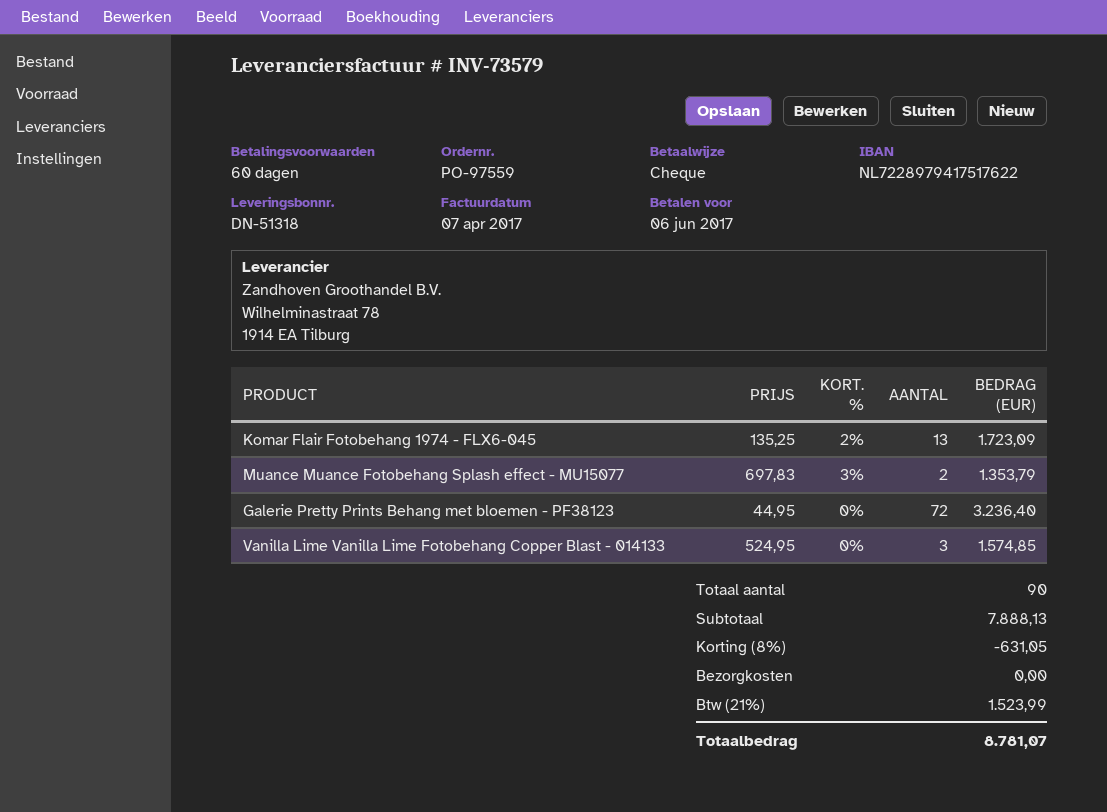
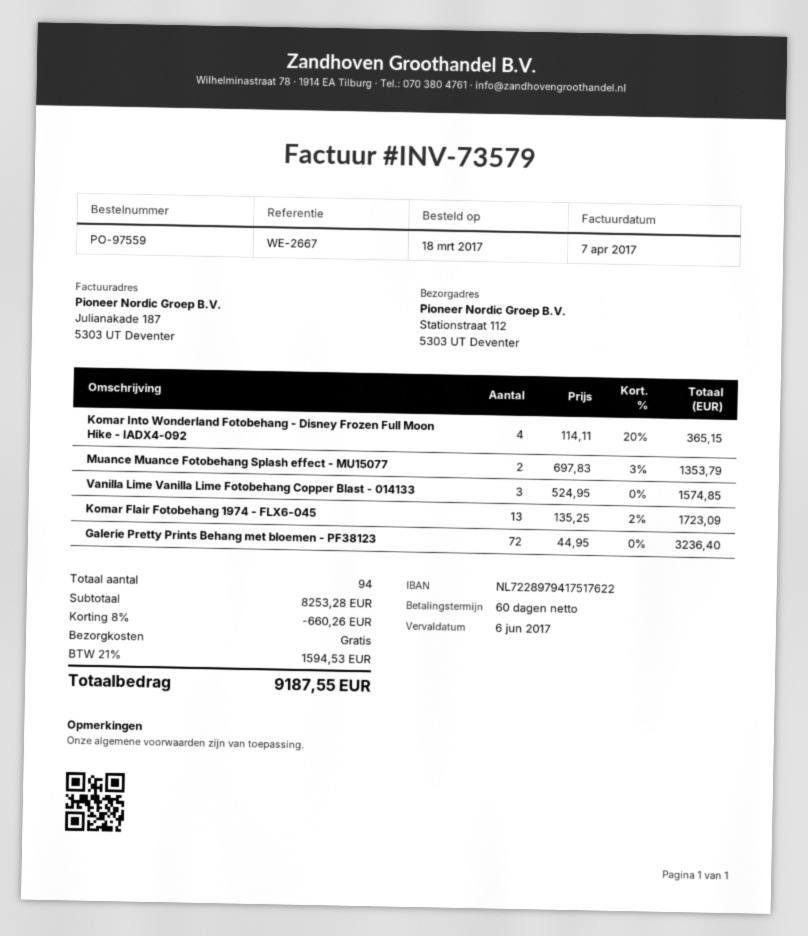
Komar Into Wonderland Fotobehang - Disney Frozen Full Moon Hike - IADX4-092: none -> 4 x 114.11 - 20% = 365.15
total quantity: 90 -> 94
subtotal: 7888.13 -> 8253.28
discount: 8% = 631.05 -> 8% = 660.26
tax: 21% = 1523.99 -> 21% = 1594.53
total: 8781.07 -> 9187.55

